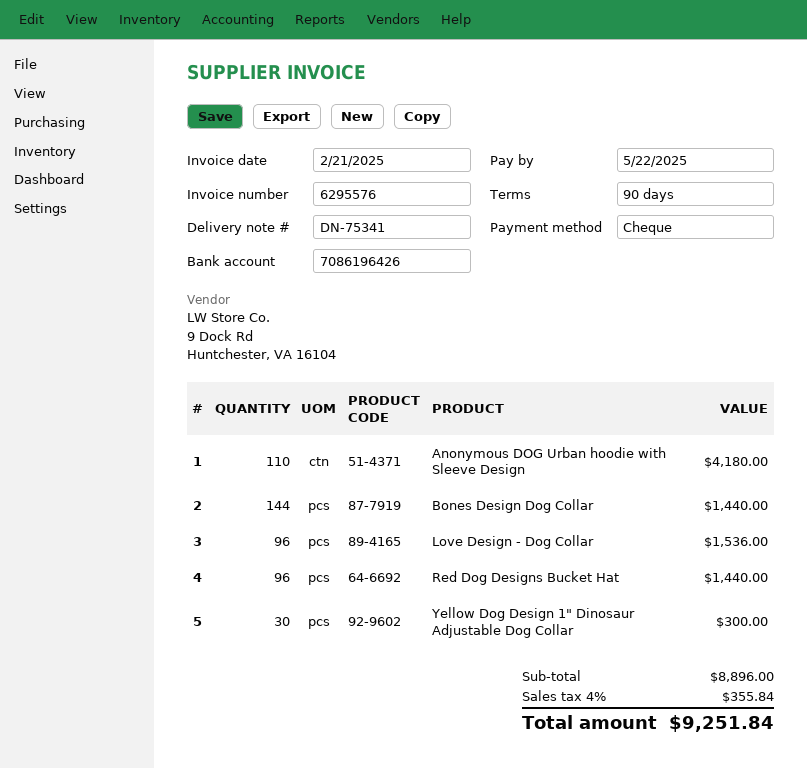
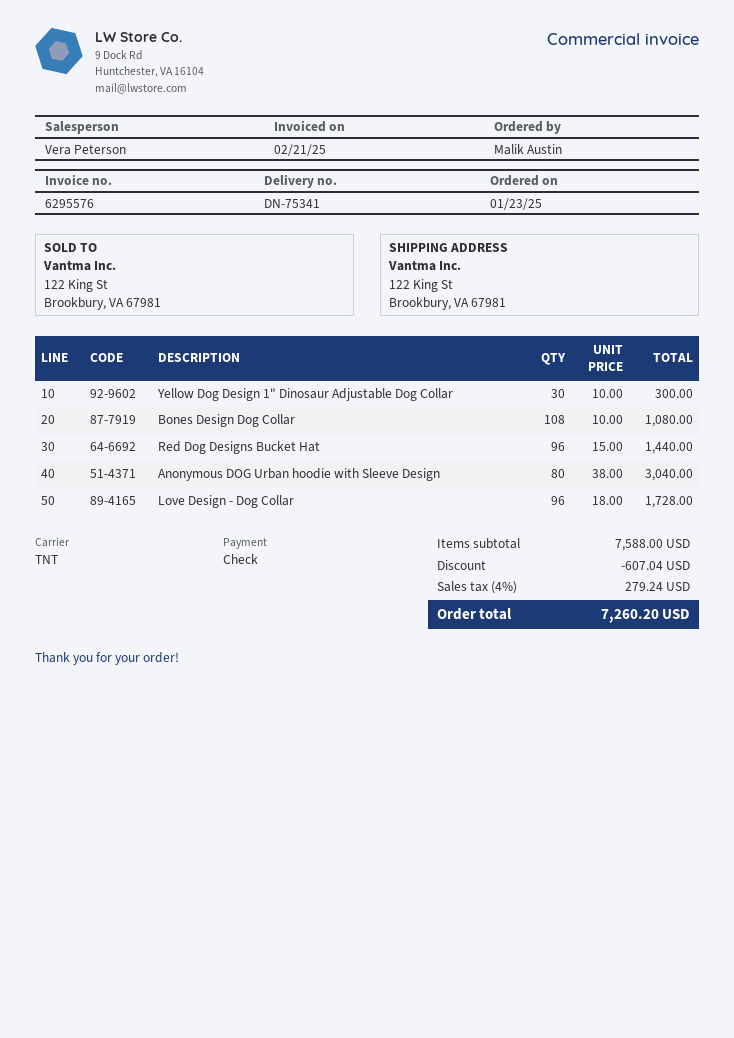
Anonymous DOG Urban hoodie with Sleeve Design: 110 for 4180.00 -> 80 for 3040.00
Bones Design Dog Collar: 144 for 1440.00 -> 108 for 1080.00
Love Design - Dog Collar: 96 for 1536.00 -> 96 for 1728.00
subtotal: 8896.00 -> 7588.00
discount: none -> 607.04
tax: 4% = 355.84 -> 4% = 279.24
total: 9251.84 -> 7260.20

